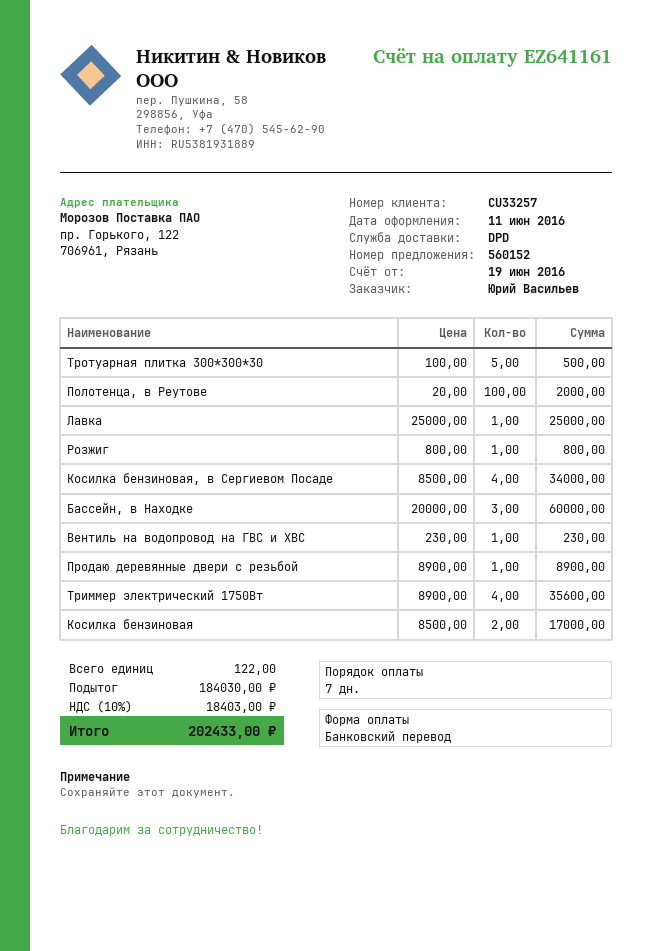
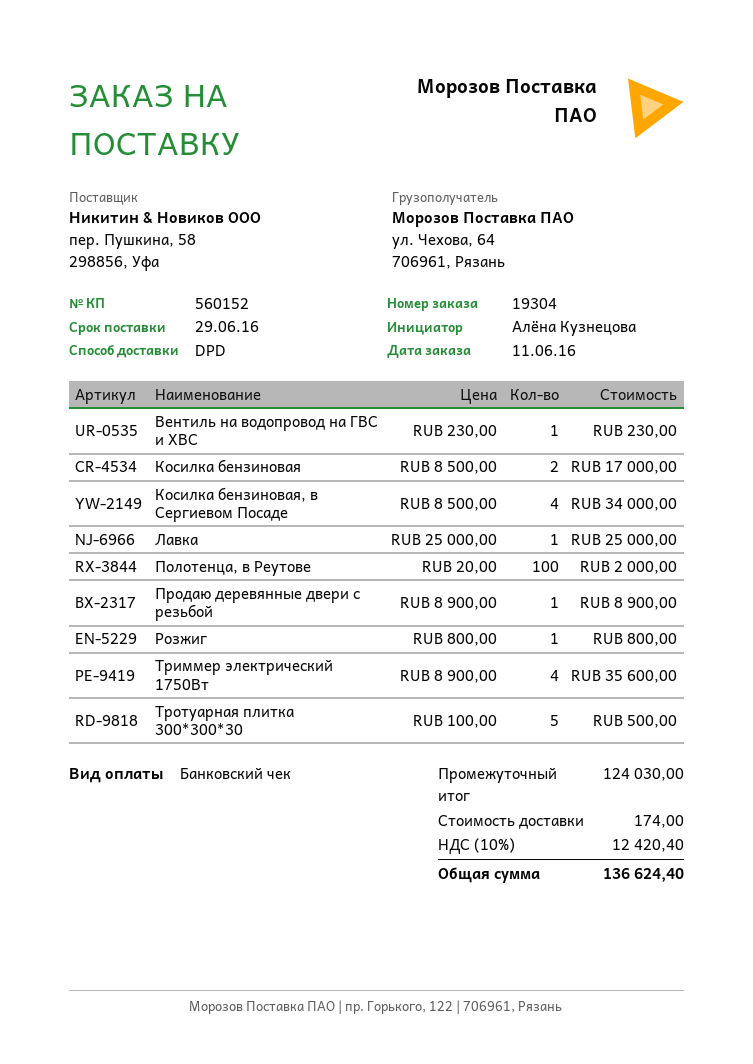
ordered by: Юрий Васильев -> Алёна Кузнецова
payment method: bank transfer -> cheque
Бассейн, в Находке: 3 x 20000.00 = 60000.00 -> none
subtotal: 184030.00 -> 124030.00
shipping: none -> 174.00
tax: 10% = 18403.00 -> 10% = 12420.40
total: 202433.00 -> 136624.40

